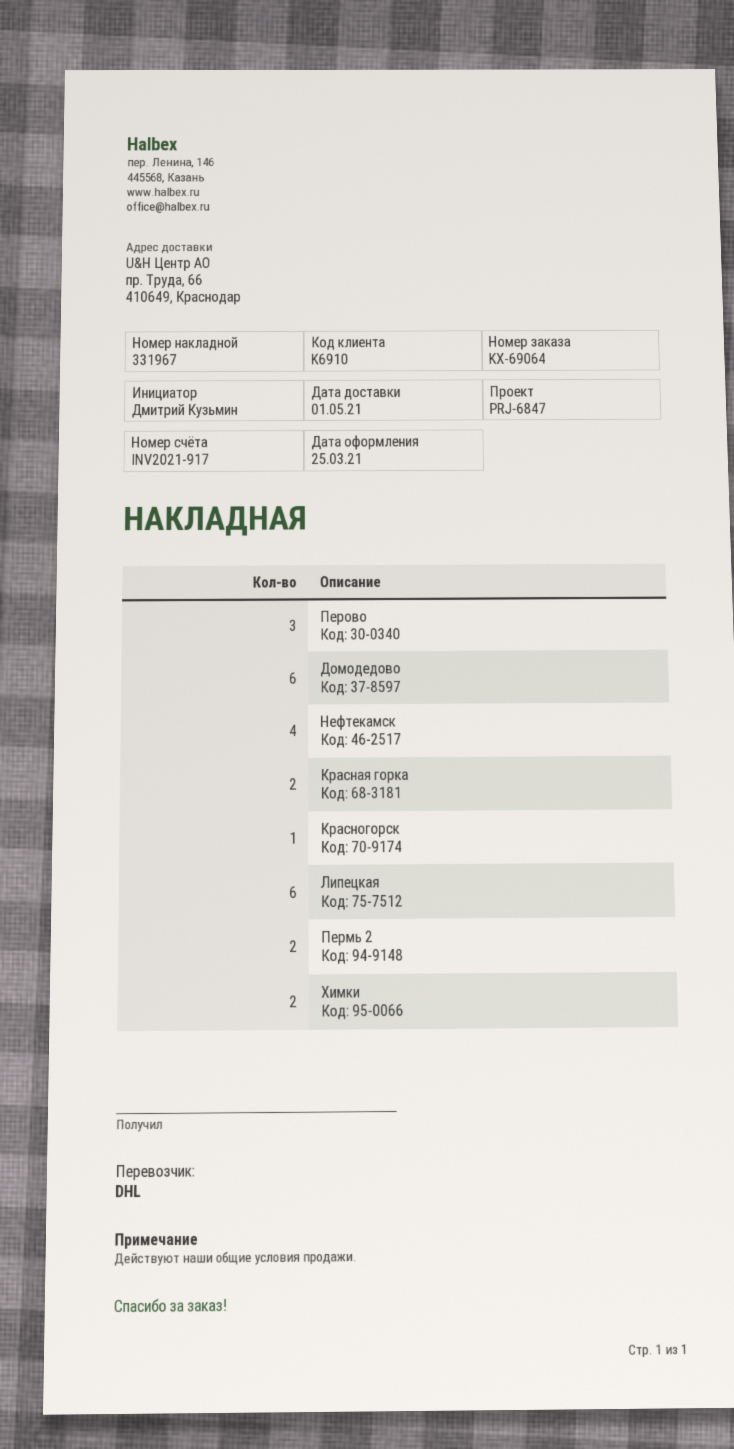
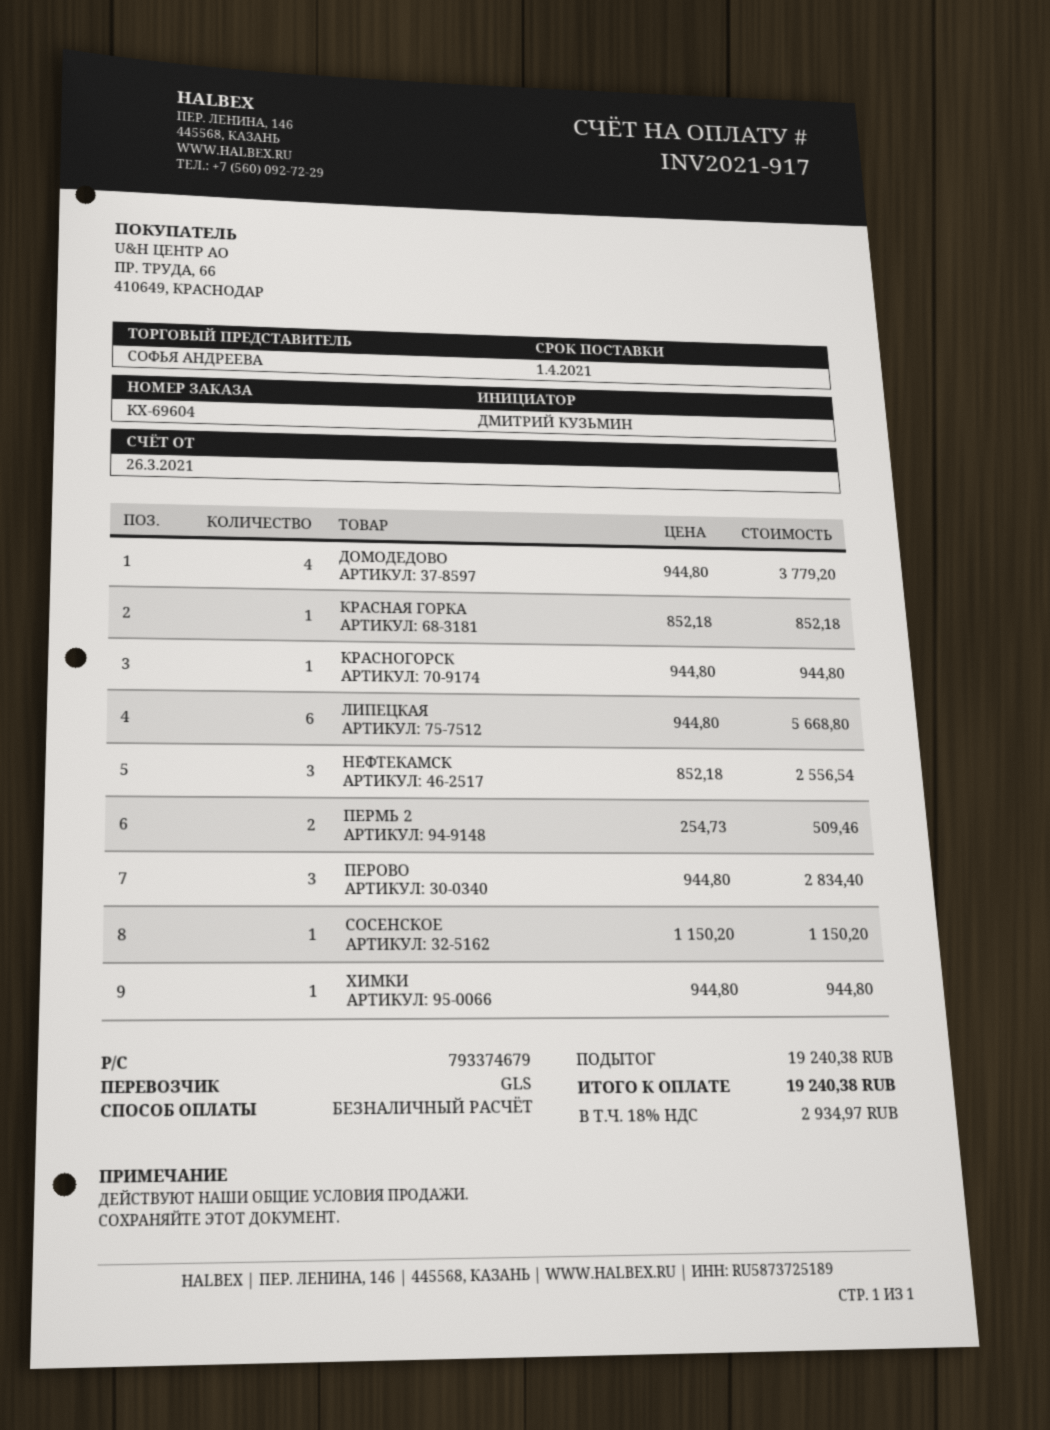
order number: KX-69064 -> KX-69604
delivery date: 2021-05-01 -> 2021-04-01
shipping method: DHL -> GLS
Домодедово: 6 -> 4
Нефтекамск: 4 -> 3
Красная горка: 2 -> 1
Химки: 2 -> 1
СОСЕНСКОЕ: none -> 1

